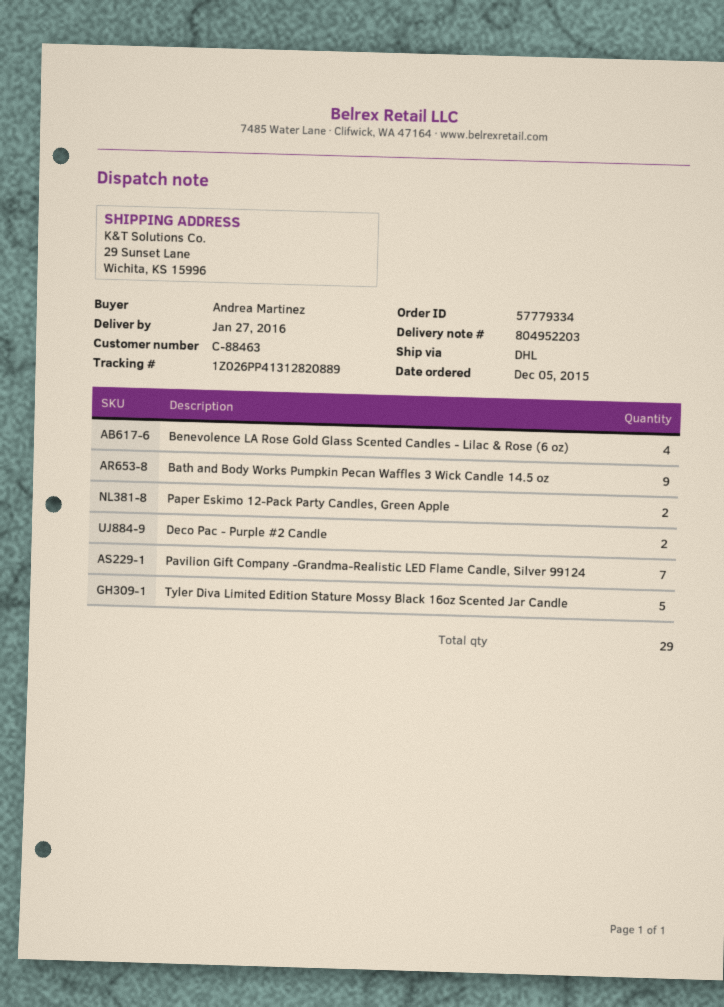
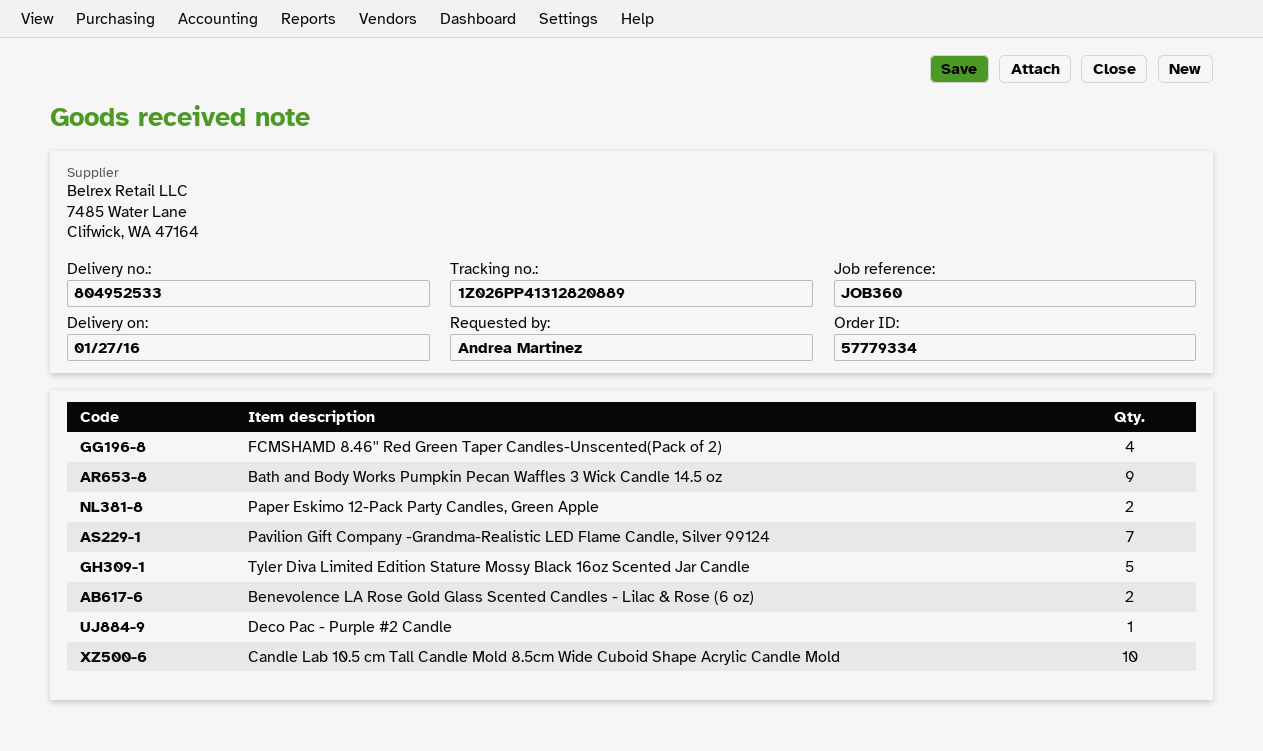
delivery note number: 804952203 -> 804952533
Benevolence LA Rose Gold Glass Scented Candles - Lilac & Rose (6 oz): 4 -> 2
Deco Pac - Purple #2 Candle: 2 -> 1
FCMSHAMD 8.46'' Red Green Taper Candles-Unscented(Pack of 2): none -> 4
Candle Lab 10.5 cm Tall Candle Mold 8.5cm Wide Cuboid Shape Acrylic Candle Mold: none -> 10

